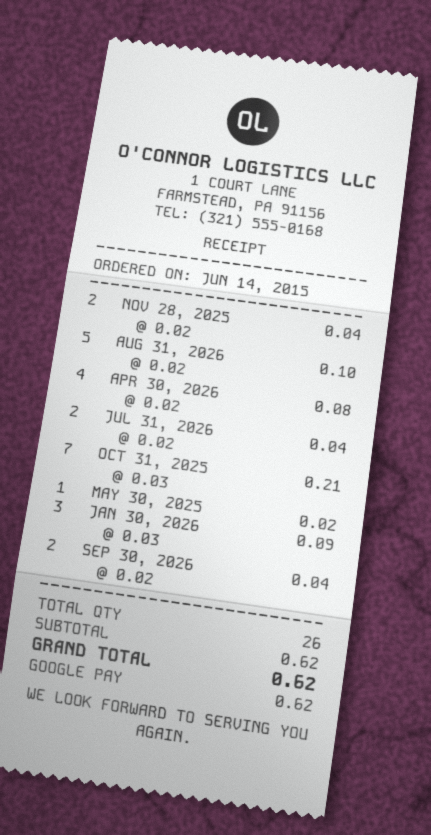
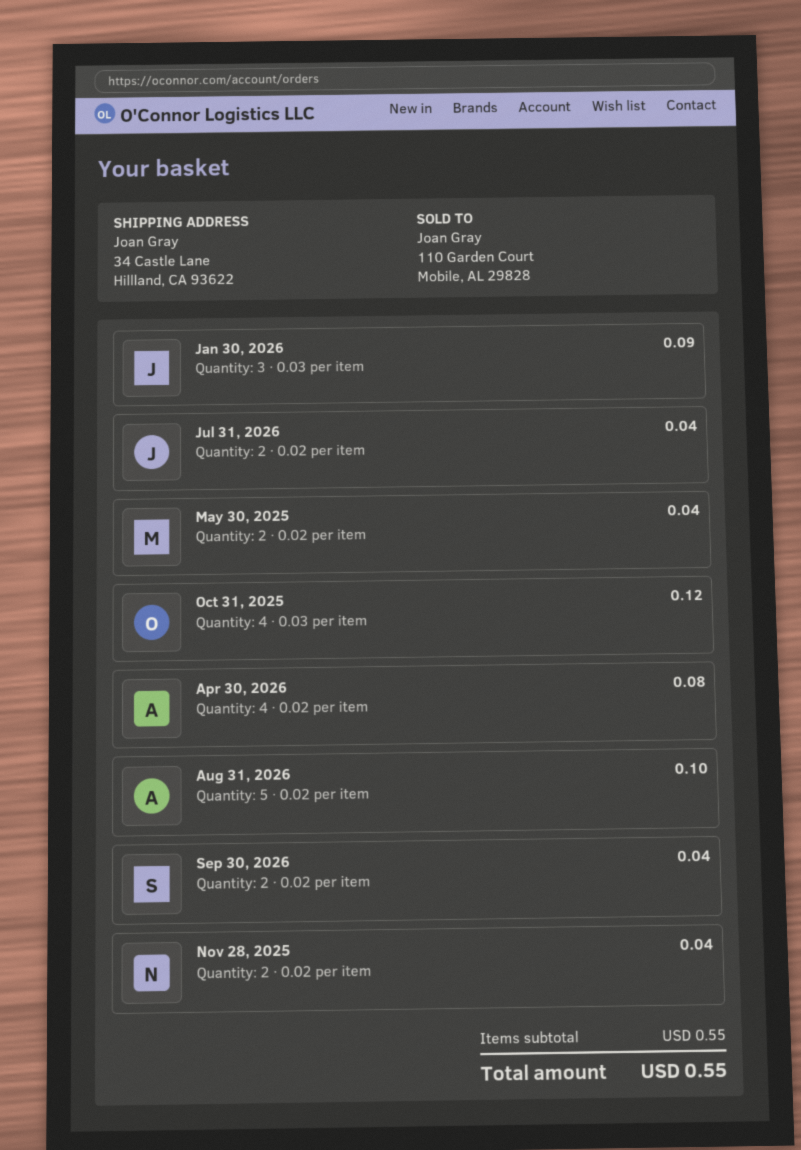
OCT 31, 2025: 7 x 0.03 = 0.21 -> 4 x 0.03 = 0.12
MAY 30, 2025: 1 x 0.02 = 0.02 -> 2 x 0.02 = 0.04
subtotal: 0.62 -> 0.55
total: 0.62 -> 0.55

